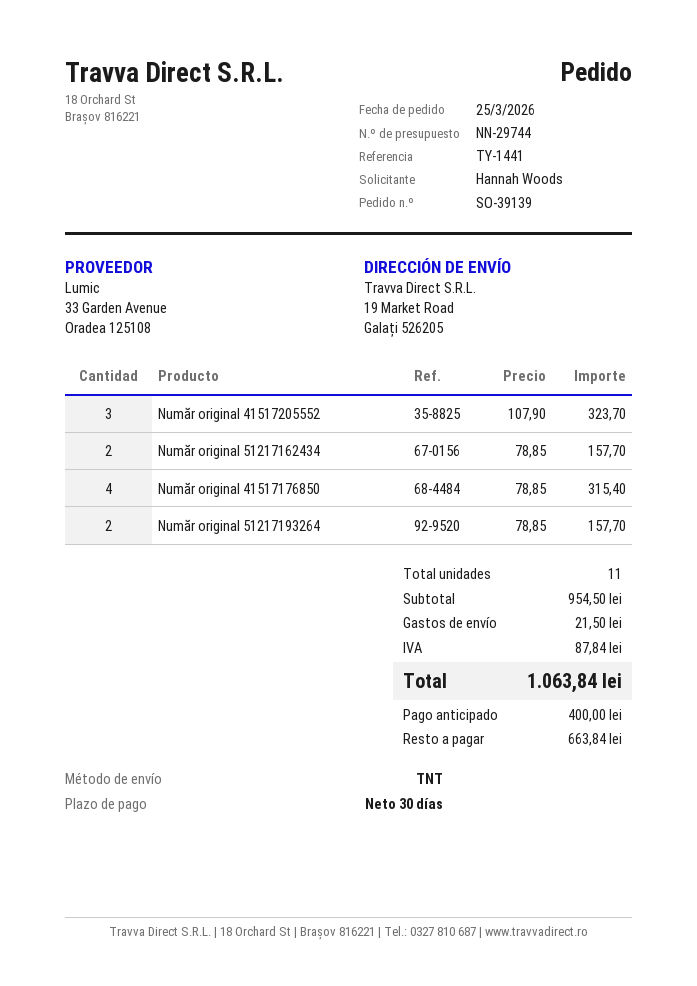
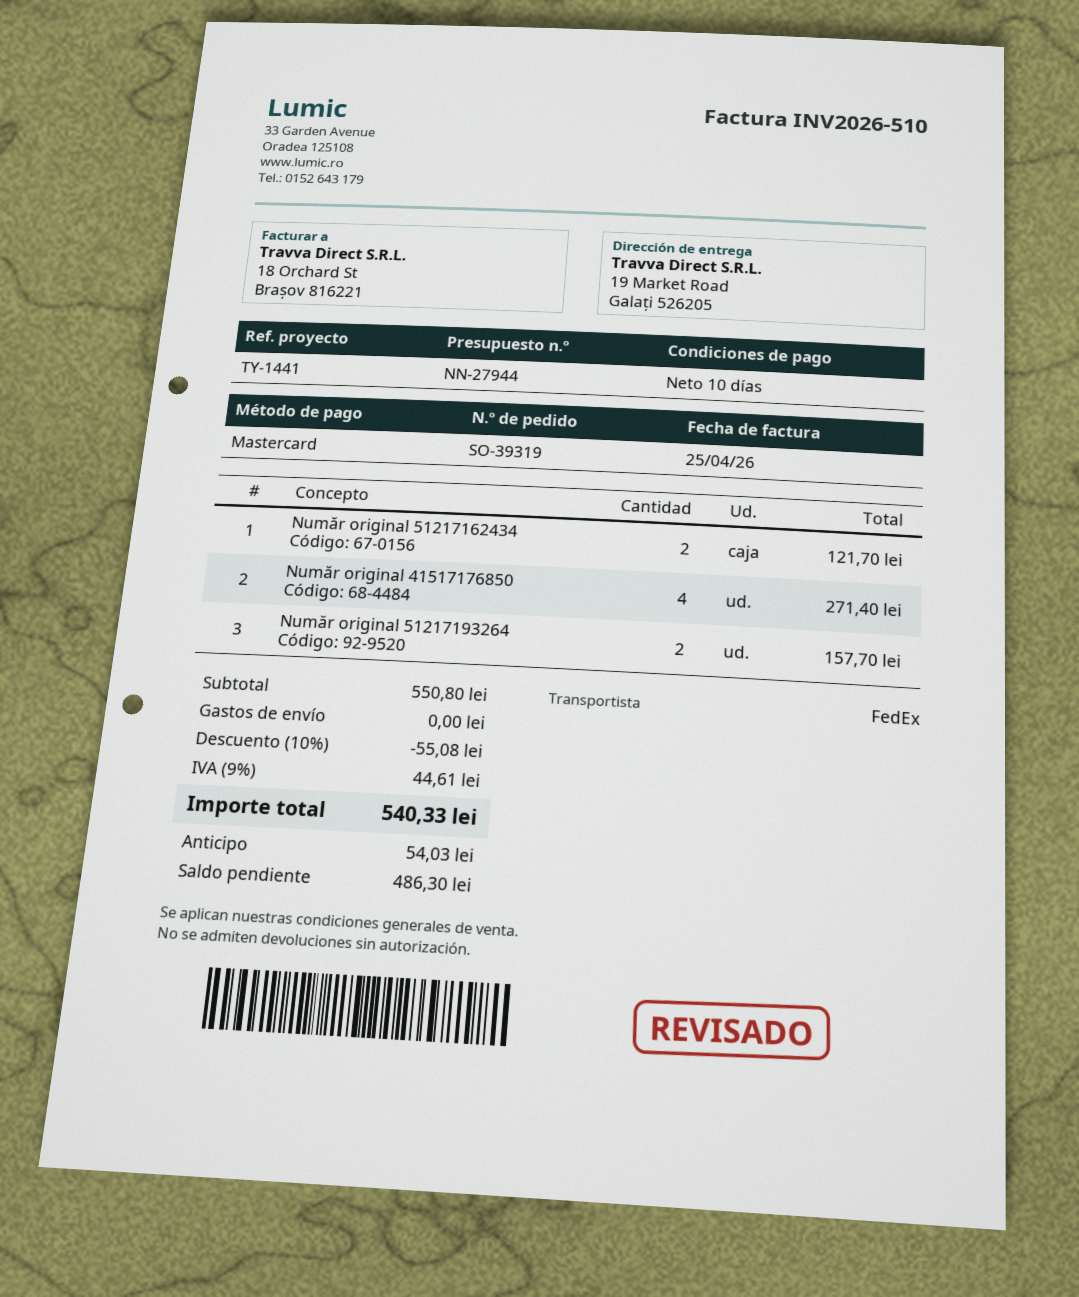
quote number: NN-29744 -> NN-27944
order number: SO-39139 -> SO-39319
payment terms: 30 days -> 10 days
shipping method: TNT -> FedEx
Număr original 41517205552: 3 for 323.70 -> none
Număr original 51217162434: 2 for 157.70 -> 2 for 121.70
Număr original 41517176850: 4 for 315.40 -> 4 for 271.40
subtotal: 954.50 -> 550.80
discount: none -> 10% = 55.08
shipping: 21.50 -> 0.00
tax: 87.84 -> 44.61
total: 1063.84 -> 540.33
deposit: 400.00 -> 54.03
balance: 663.84 -> 486.30

